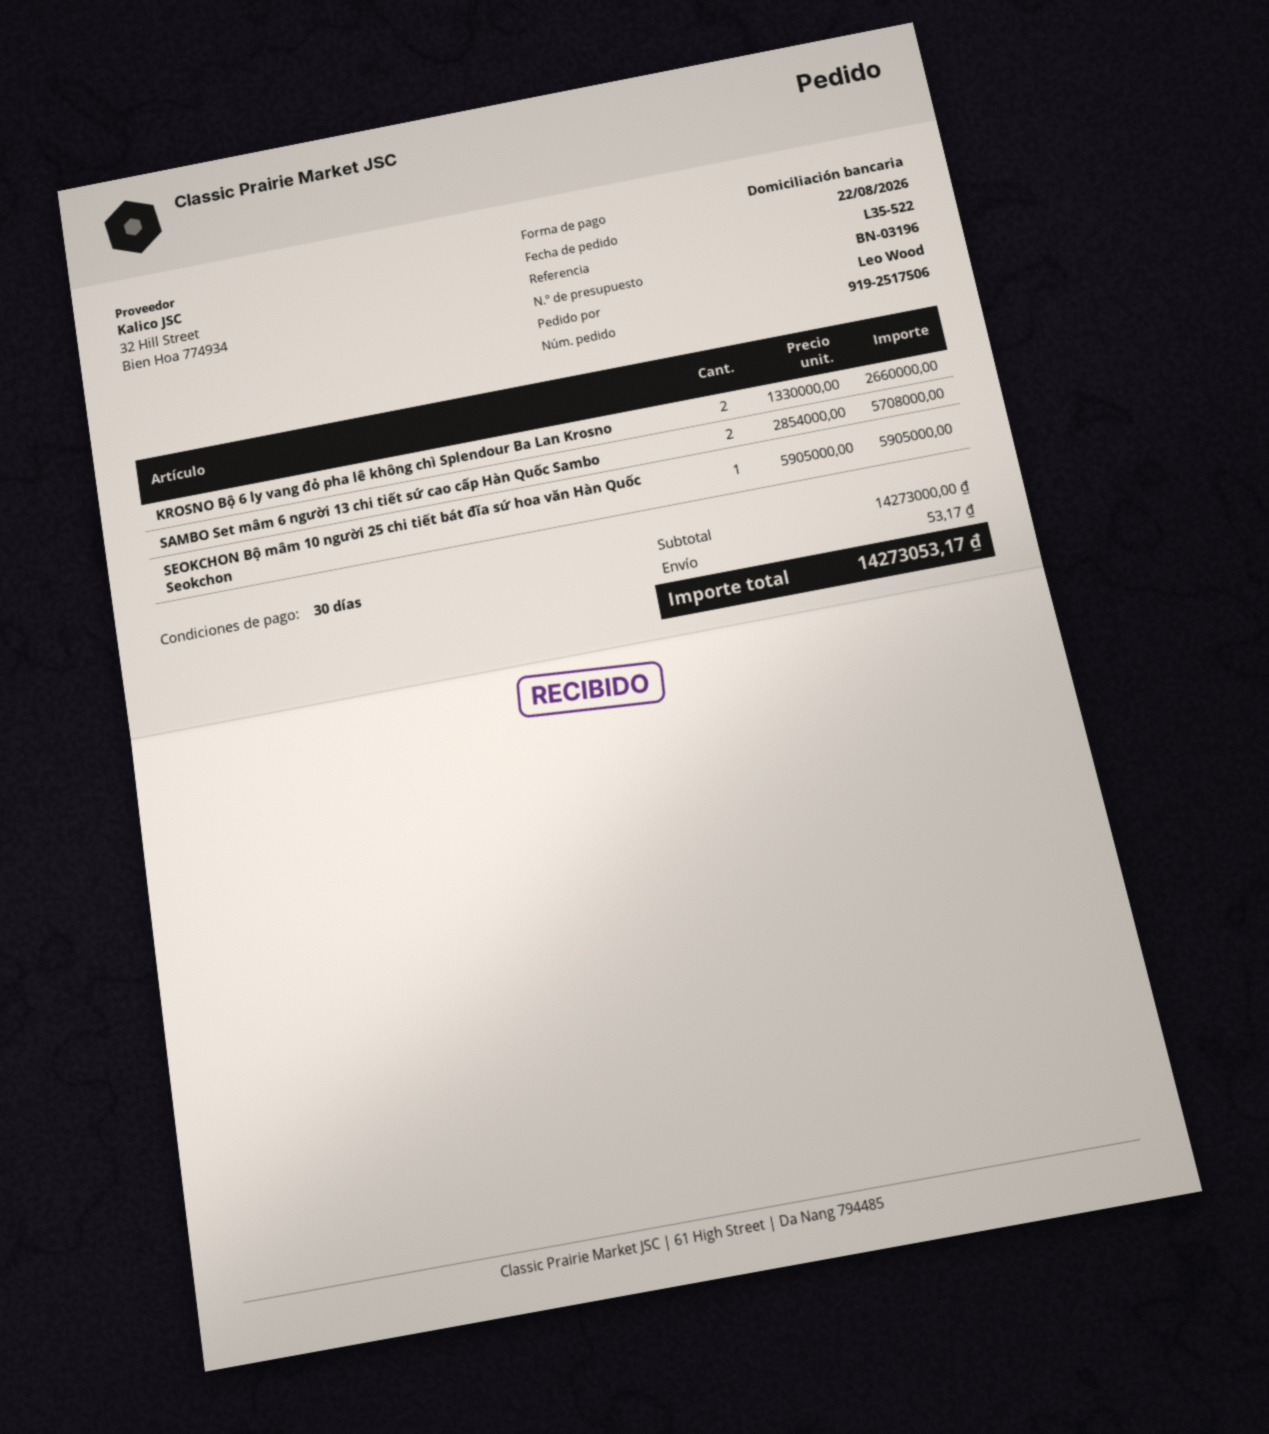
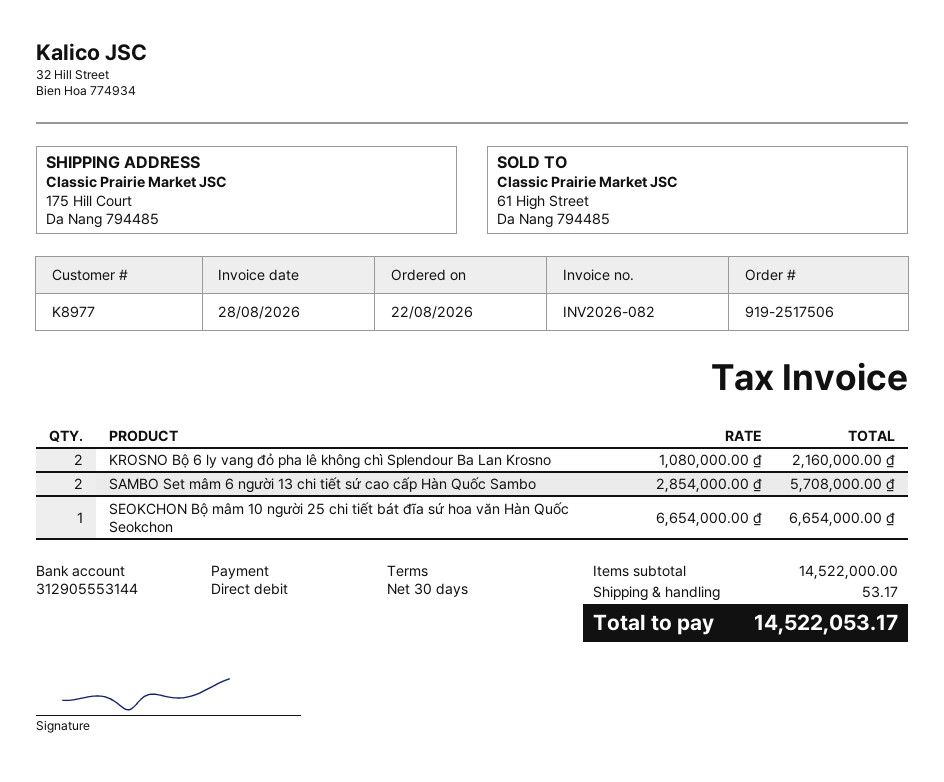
KROSNO Bộ 6 ly vang đỏ pha lê không chì Splendour Ba Lan Krosno: 2 x 1330000.00 = 2660000.00 -> 2 x 1080000.00 = 2160000.00
SEOKCHON Bộ mâm 10 người 25 chi tiết bát đĩa sứ hoa văn Hàn Quốc Seokchon: 1 x 5905000.00 = 5905000.00 -> 1 x 6654000.00 = 6654000.00
subtotal: 14273000.00 -> 14522000.00
total: 14273053.17 -> 14522053.17

